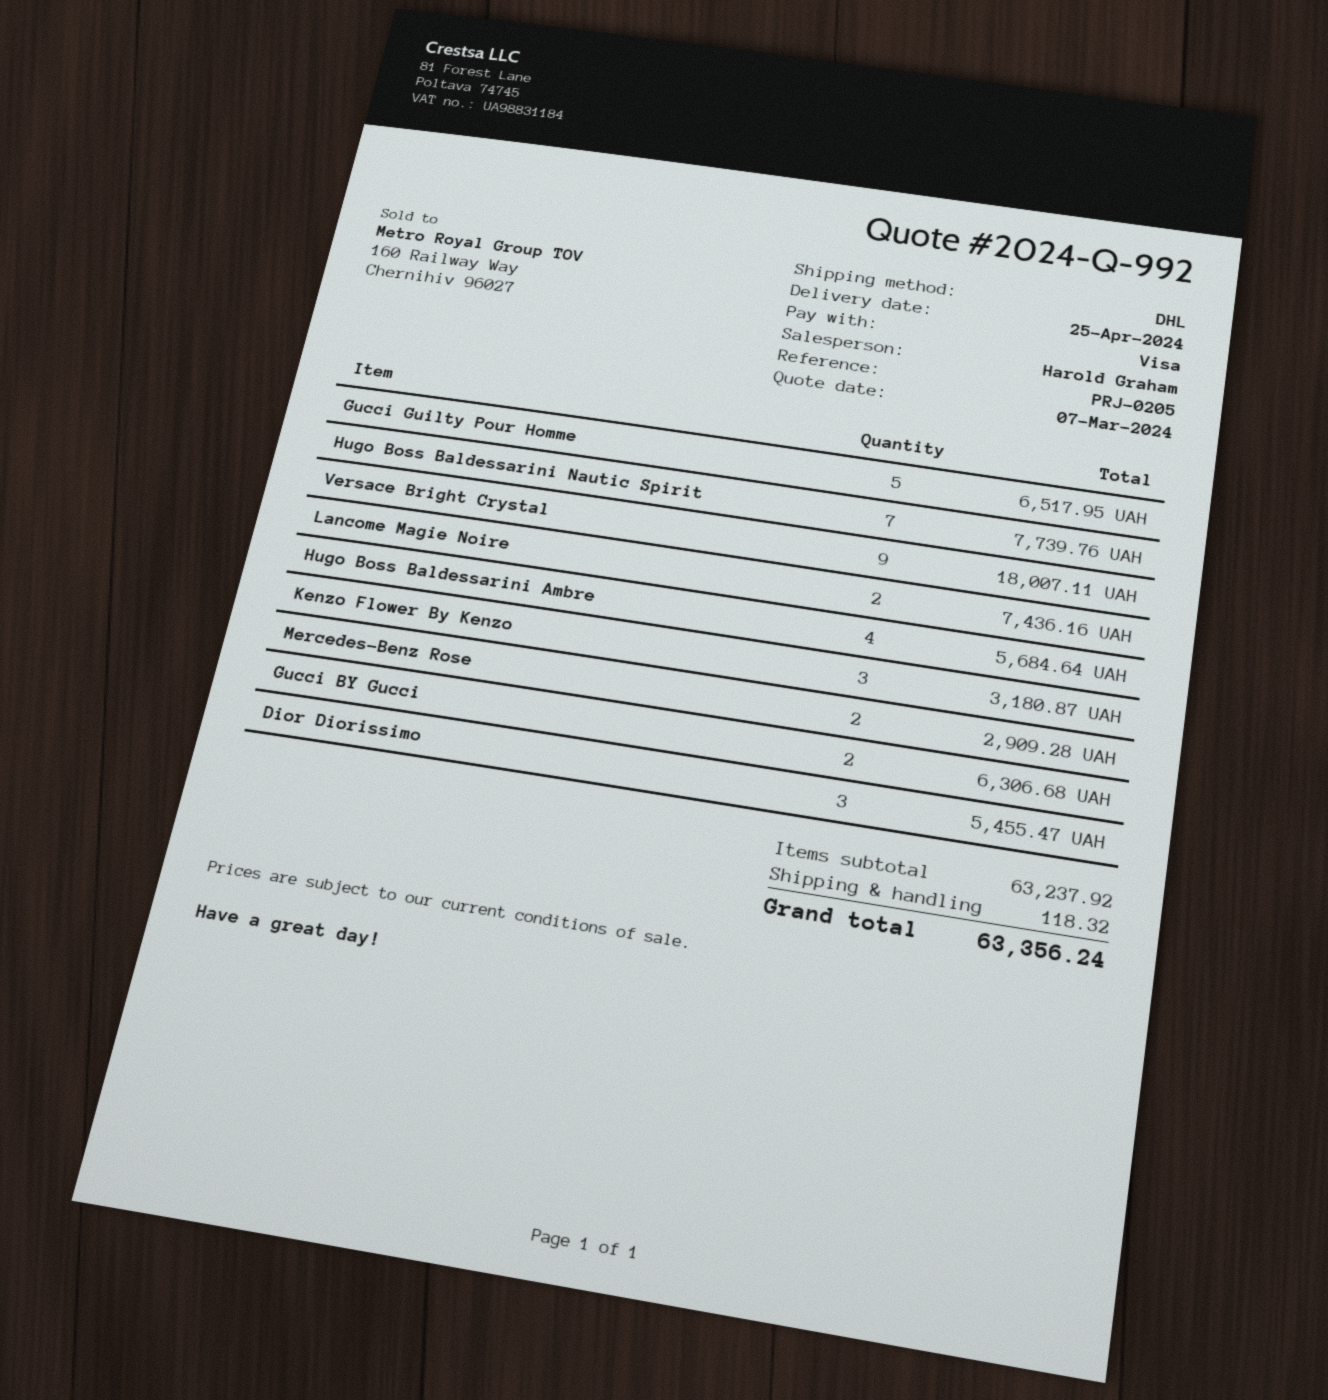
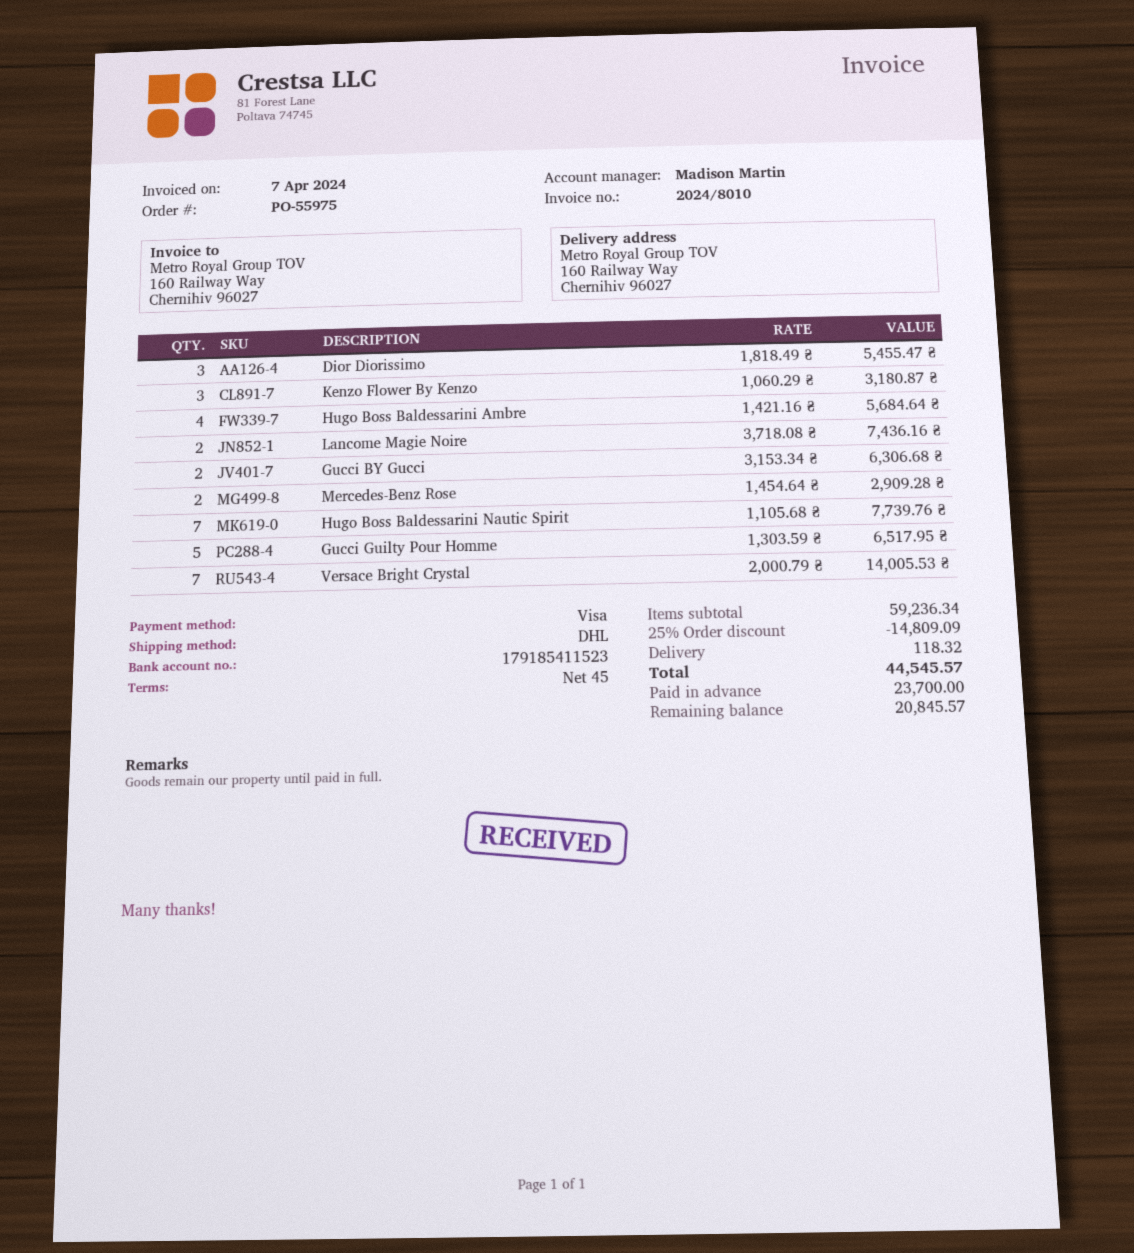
sales rep: Harold Graham -> Madison Martin
Versace Bright Crystal: 9 for 18007.11 -> 7 for 14005.53
subtotal: 63237.92 -> 59236.34
discount: none -> 25% = 14809.09
total: 63356.24 -> 44545.57

